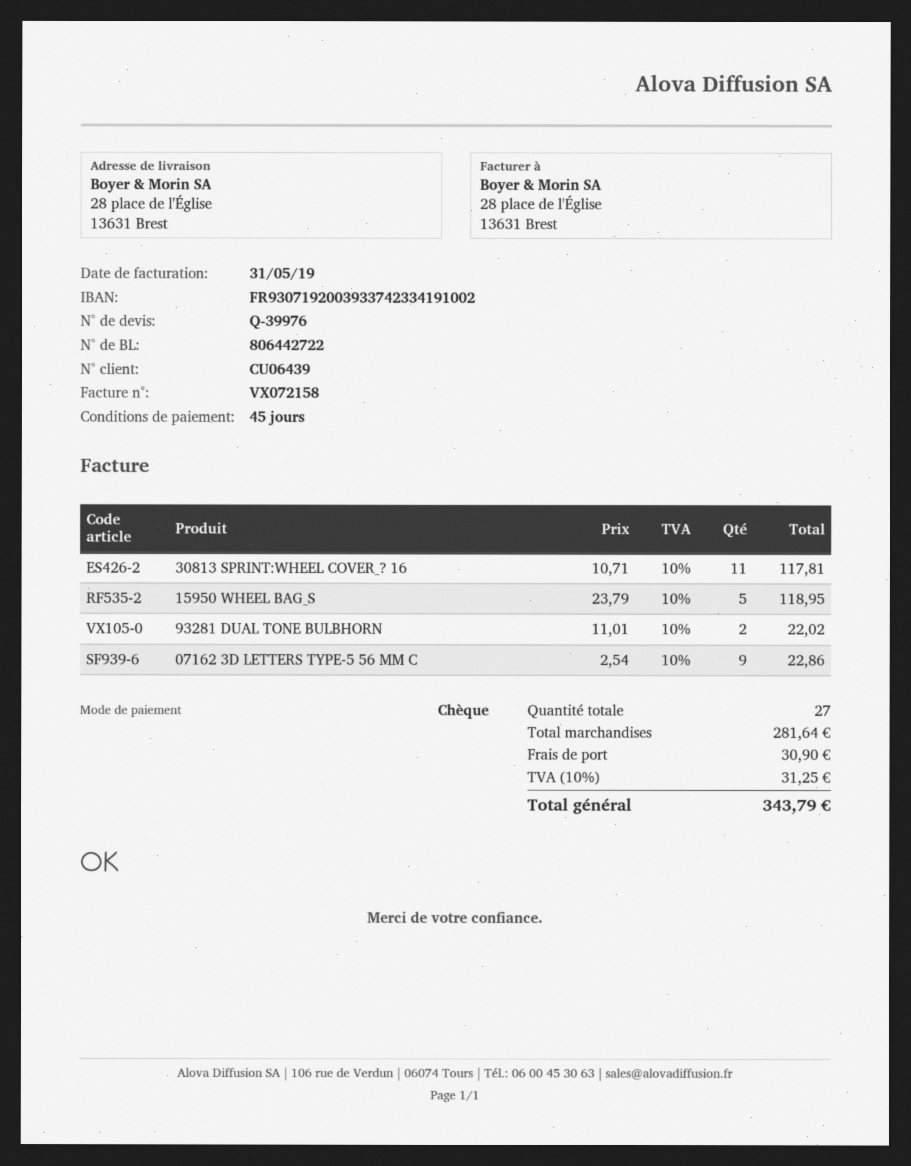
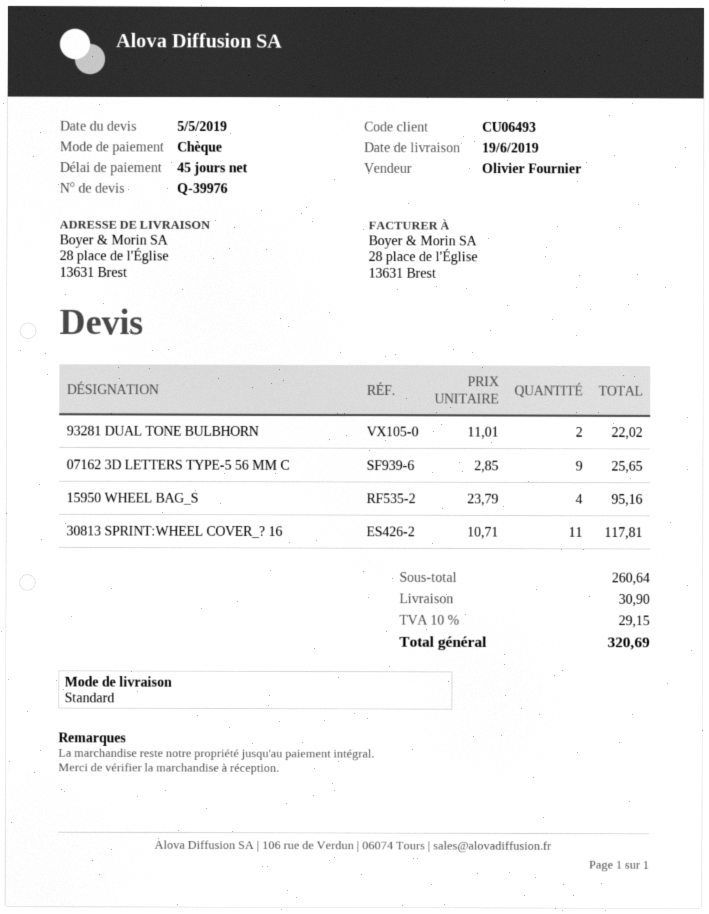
customer number: CU06439 -> CU06493
15950 WHEEL BAG_S: 5 x 23.79 = 118.95 -> 4 x 23.79 = 95.16
07162 3D LETTERS TYPE-5 56 MM C: 9 x 2.54 = 22.86 -> 9 x 2.85 = 25.65
subtotal: 281.64 -> 260.64
tax: 10% = 31.25 -> 10% = 29.15
total: 343.79 -> 320.69

